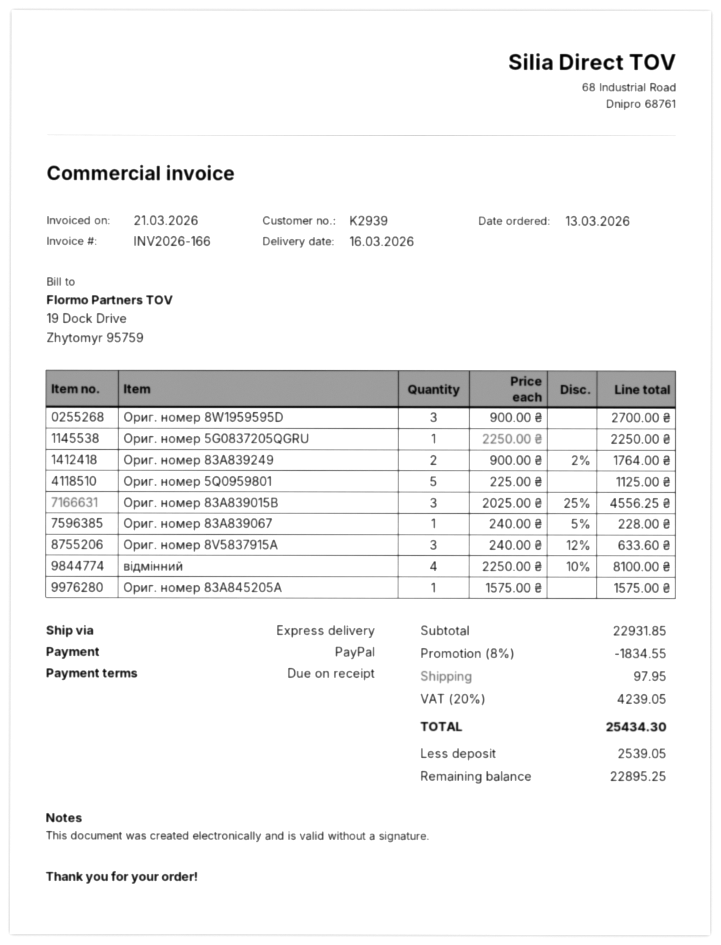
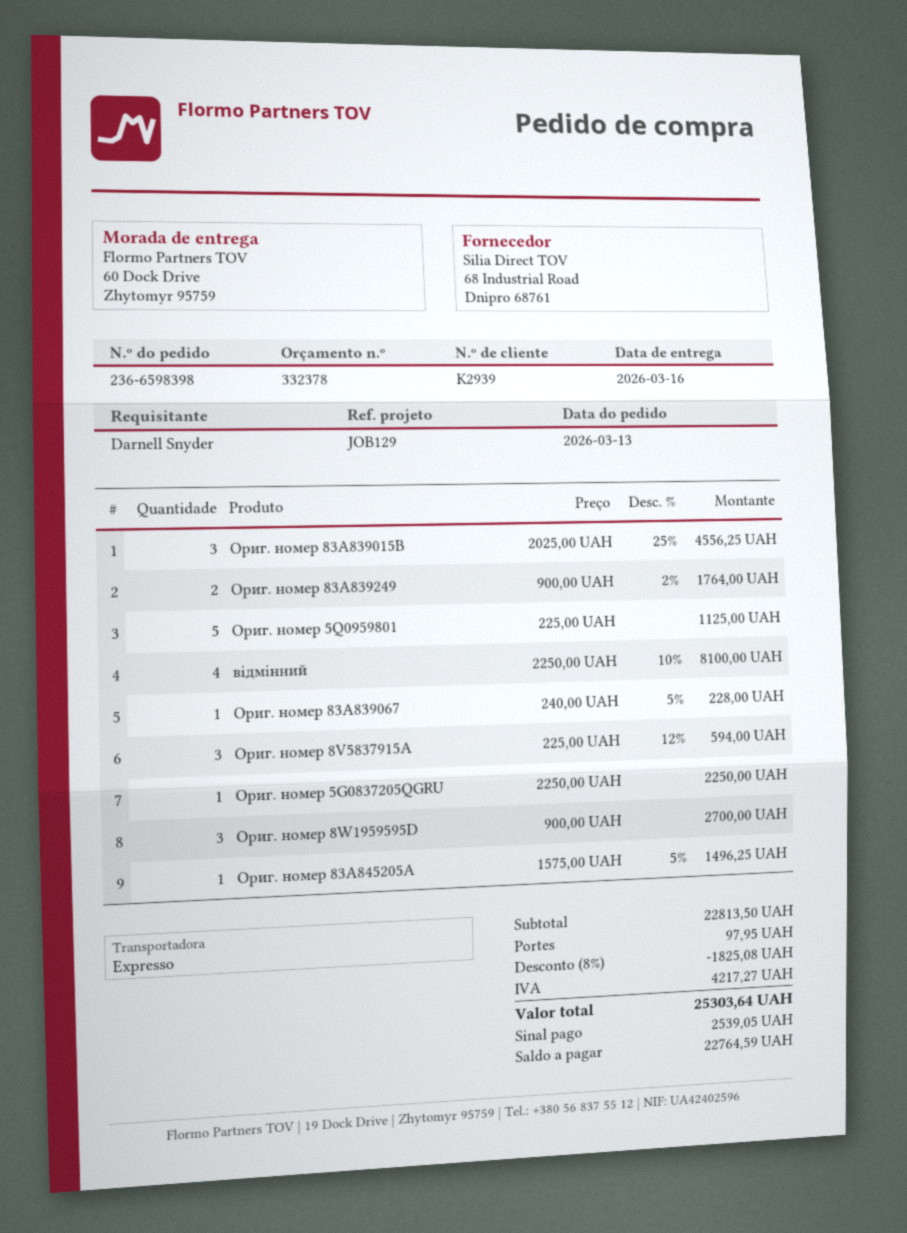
Ориг. номер 8V5837915A: 3 x 240.00 - 12% = 633.60 -> 3 x 225.00 - 12% = 594.00
Ориг. номер 83A845205A: 1 x 1575.00 = 1575.00 -> 1 x 1575.00 - 5% = 1496.25
subtotal: 22931.85 -> 22813.50
discount: 8% = 1834.55 -> 8% = 1825.08
tax: 4239.05 -> 4217.27
total: 25434.30 -> 25303.64
balance: 22895.25 -> 22764.59

